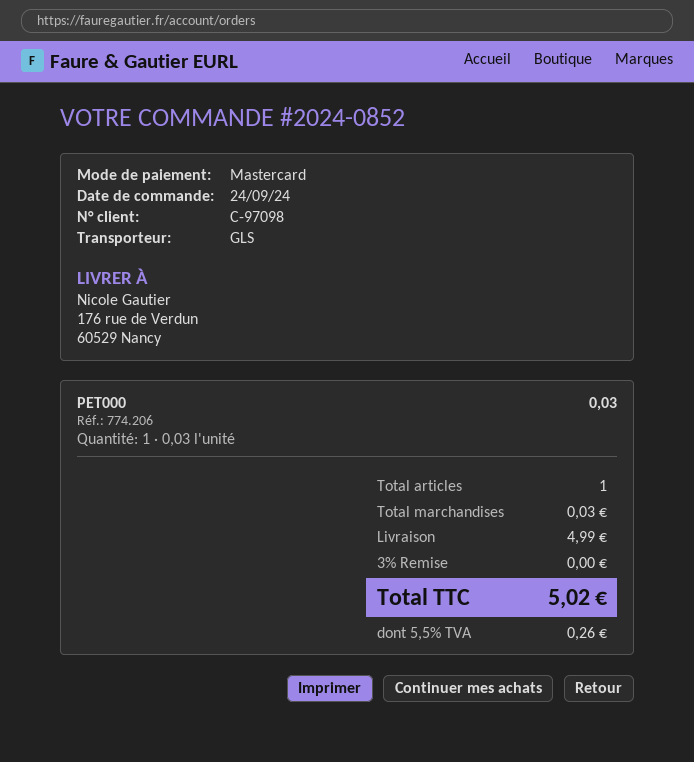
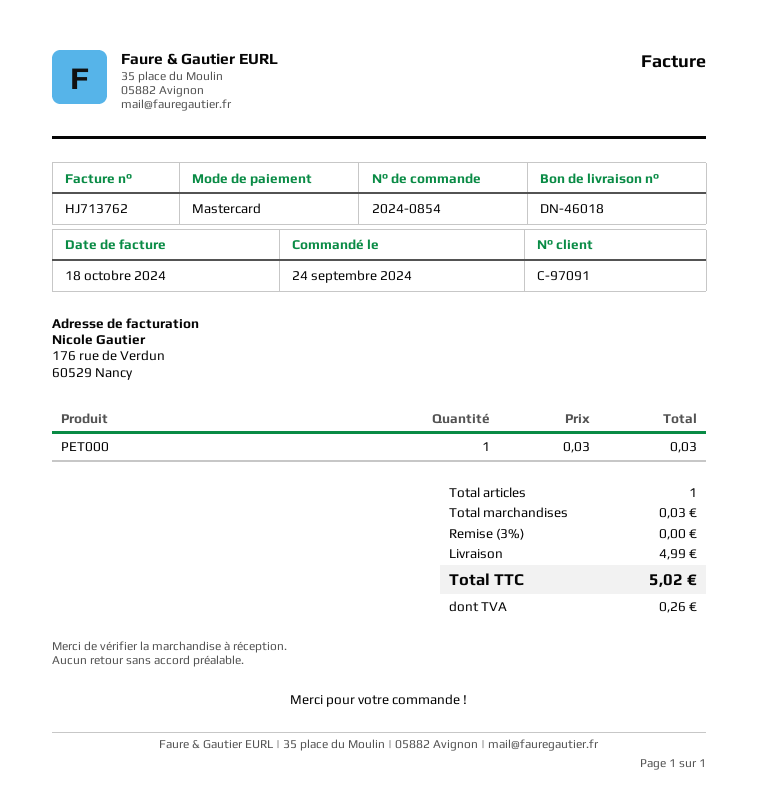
order number: 2024-0852 -> 2024-0854
customer number: C-97098 -> C-97091

